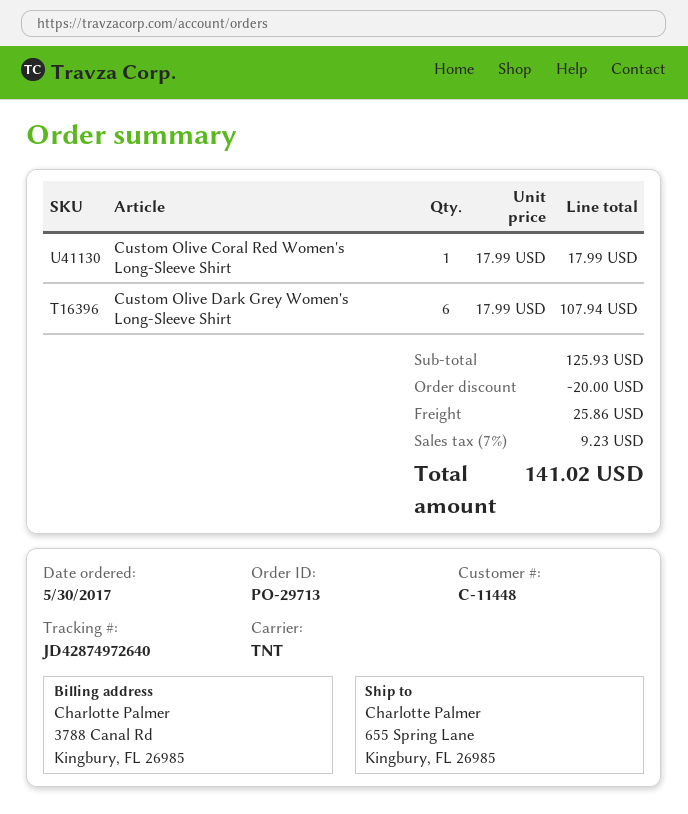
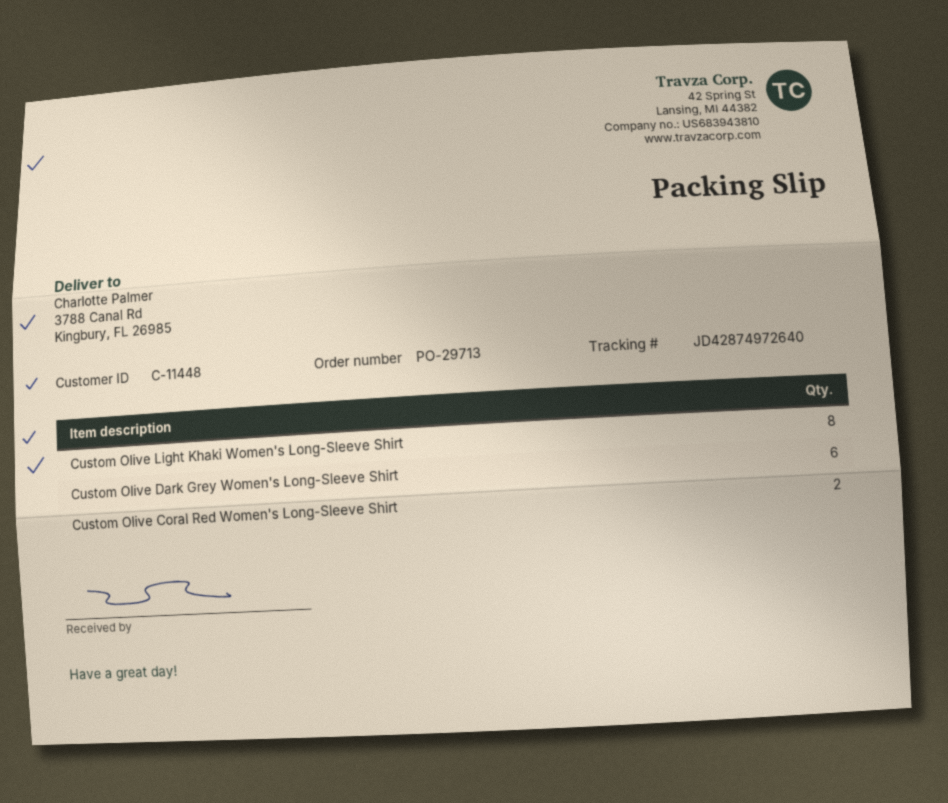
ship to: 655 Spring Lane, Kingbury, FL 26985 -> 3788 Canal Rd, Kingbury, FL 26985
Custom Olive Coral Red Women's Long-Sleeve Shirt: 1 -> 2
Custom Olive Light Khaki Women's Long-Sleeve Shirt: none -> 8

